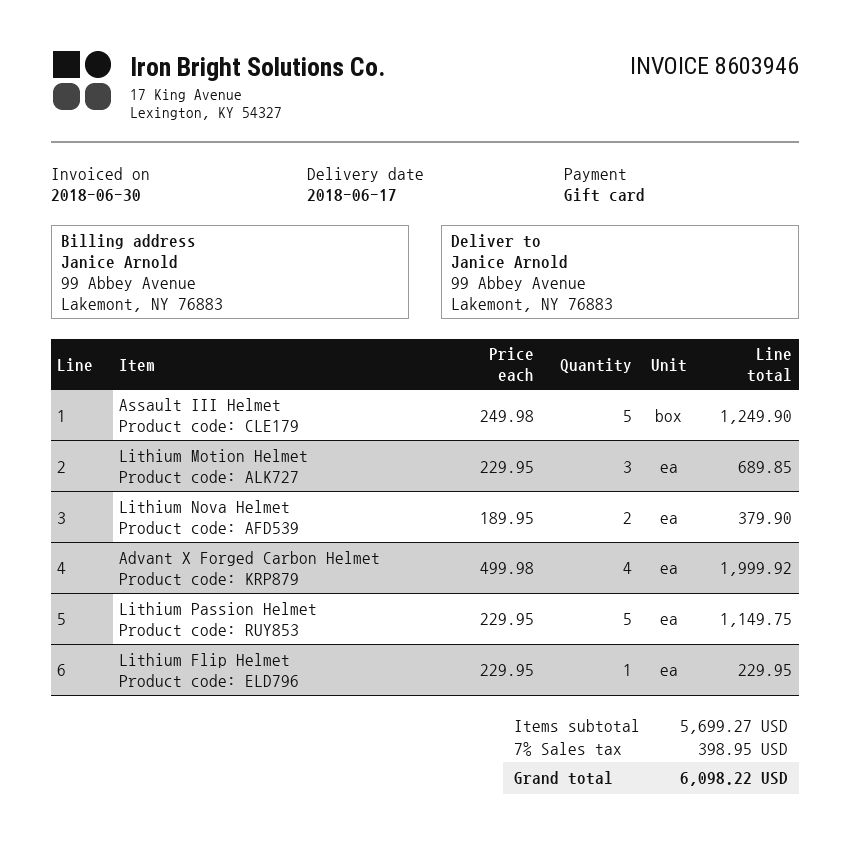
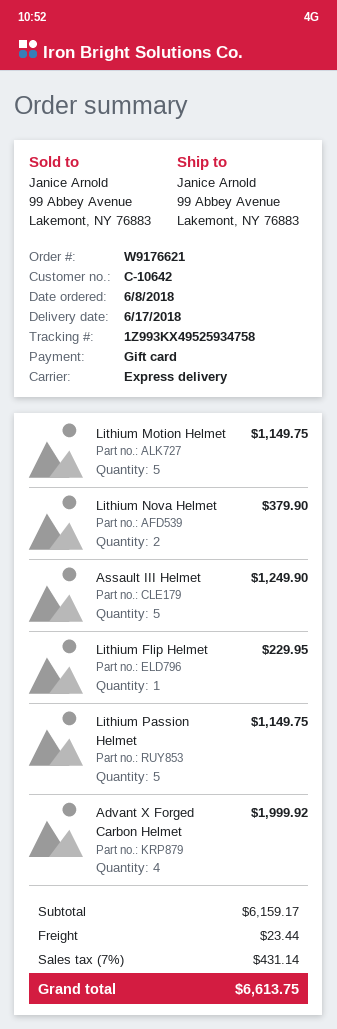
Lithium Motion Helmet: 3 for 689.85 -> 5 for 1149.75
subtotal: 5699.27 -> 6159.17
shipping: none -> 23.44
tax: 7% = 398.95 -> 7% = 431.14
total: 6098.22 -> 6613.75

